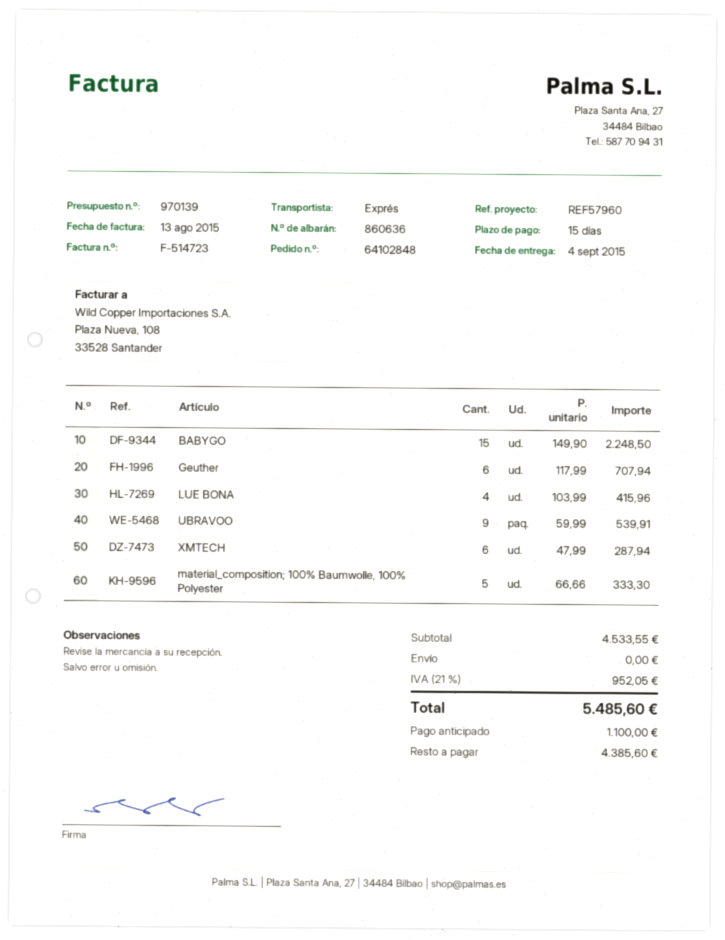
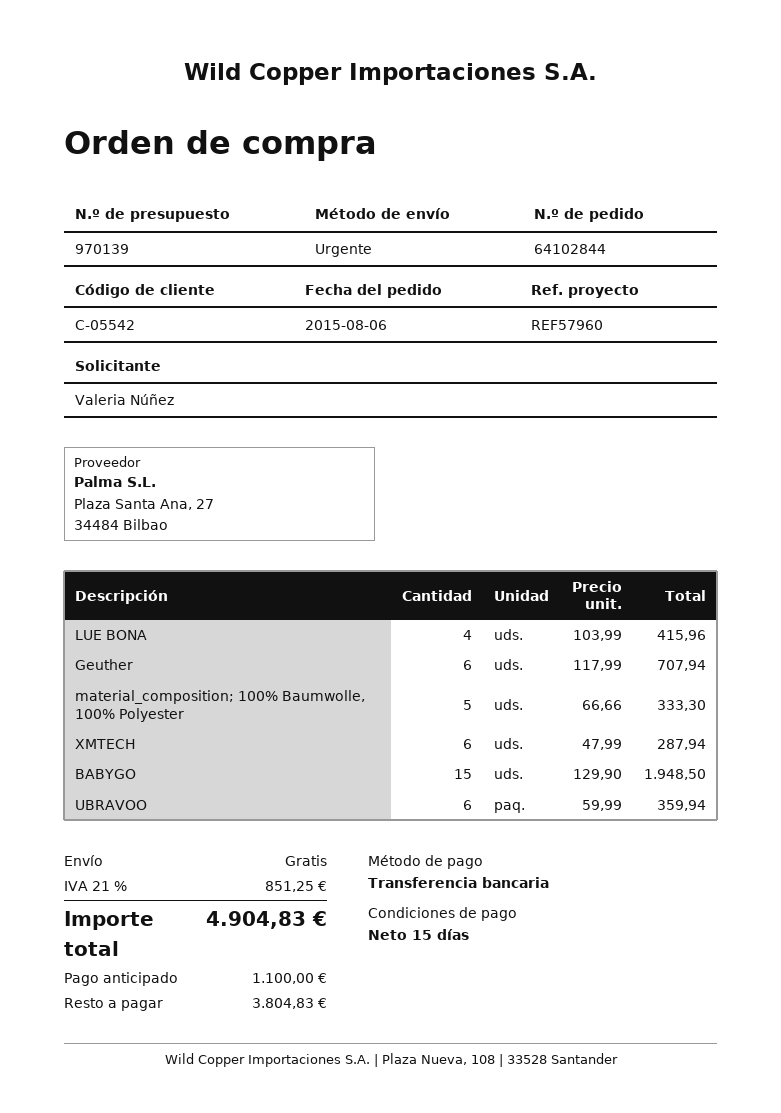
order number: 64102848 -> 64102844
BABYGO: 15 x 149.90 = 2248.50 -> 15 x 129.90 = 1948.50
UBRAVOO: 9 x 59.99 = 539.91 -> 6 x 59.99 = 359.94
tax: 21% = 952.05 -> 21% = 851.25
total: 5485.60 -> 4904.83
balance: 4385.60 -> 3804.83

